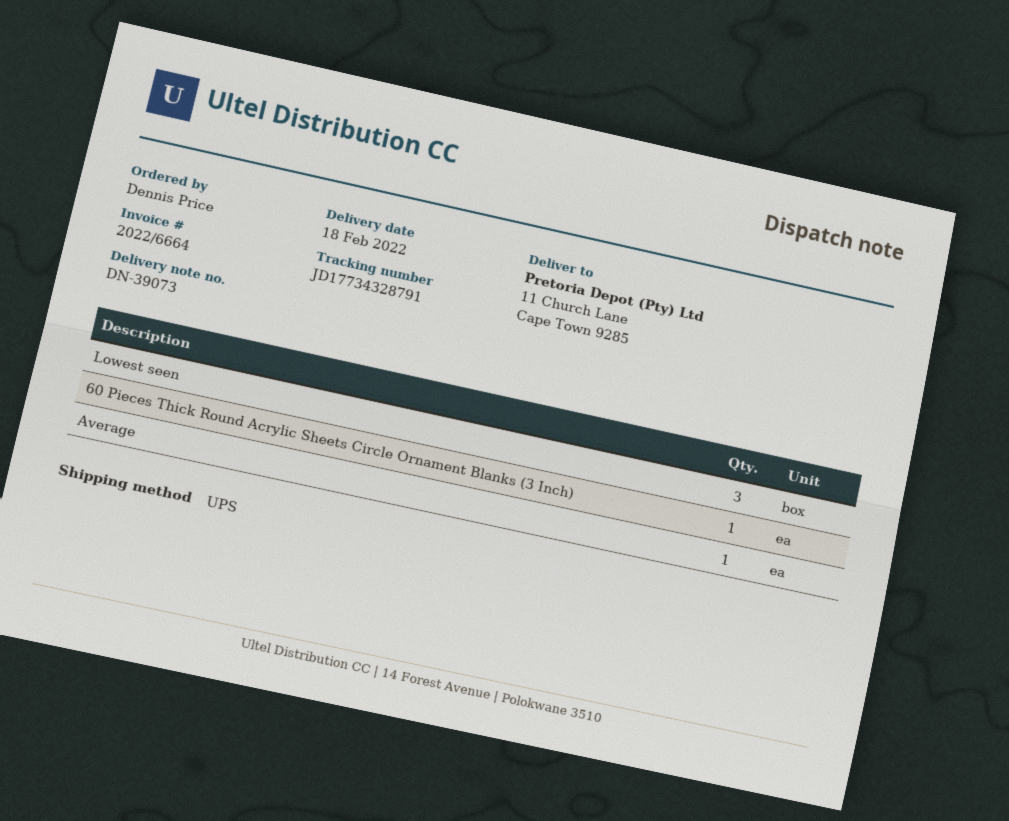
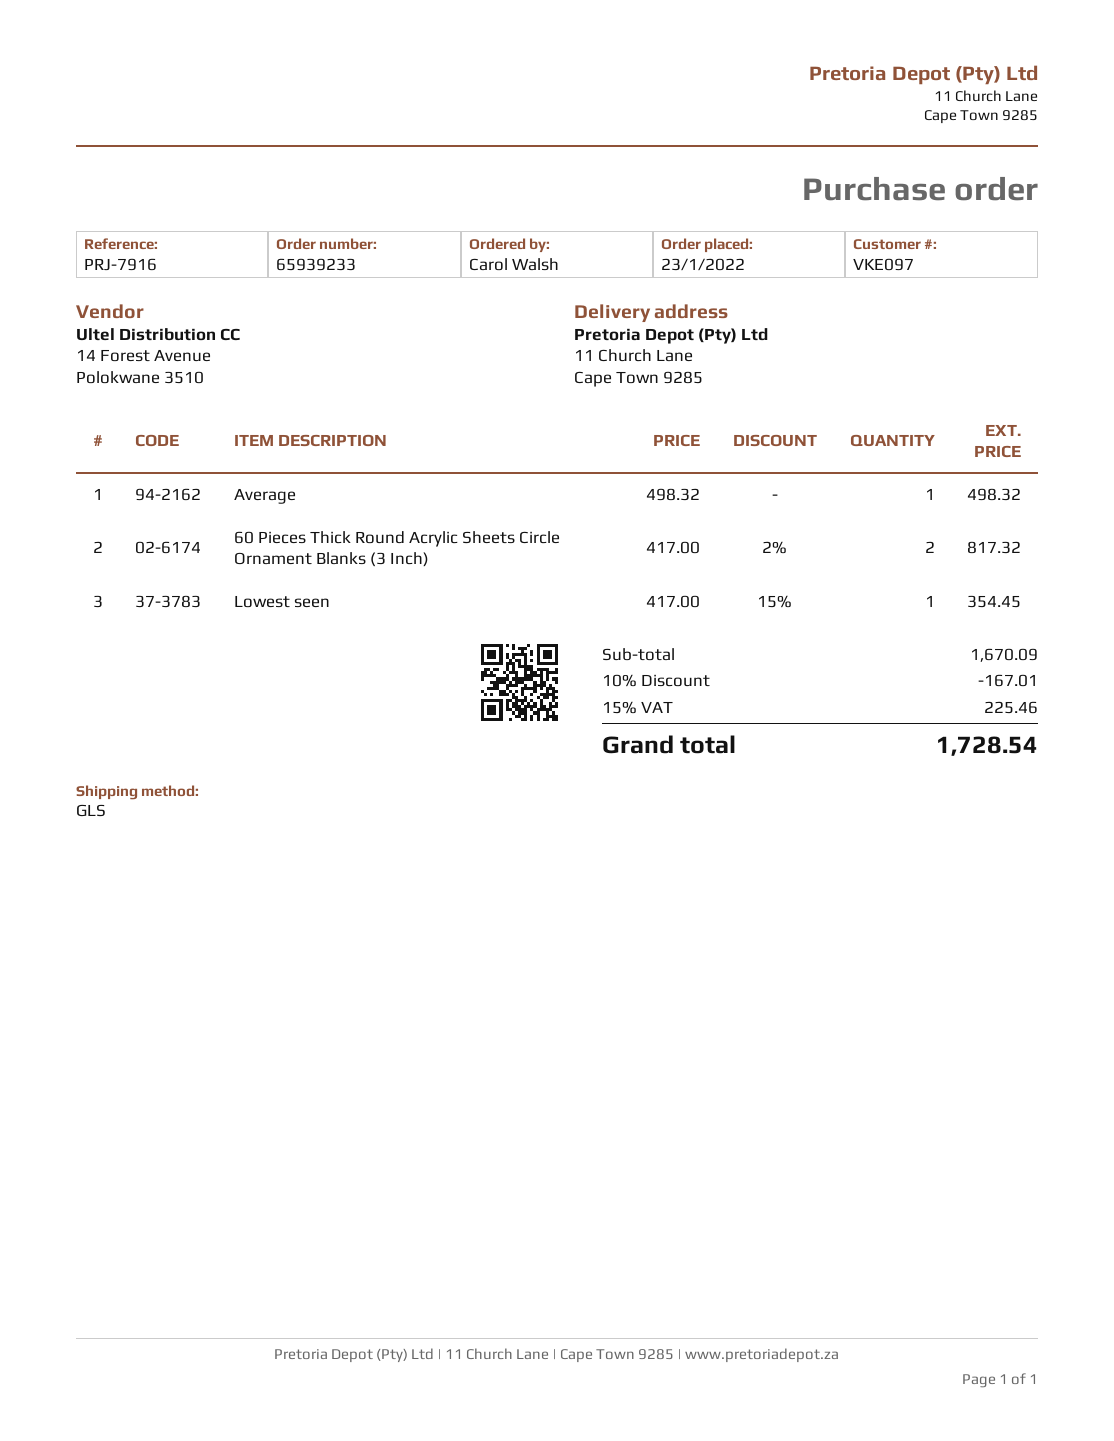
ordered by: Dennis Price -> Carol Walsh
shipping method: UPS -> GLS
Lowest seen: 3 -> 1
60 Pieces Thick Round Acrylic Sheets Circle Ornament Blanks (3 Inch): 1 -> 2

